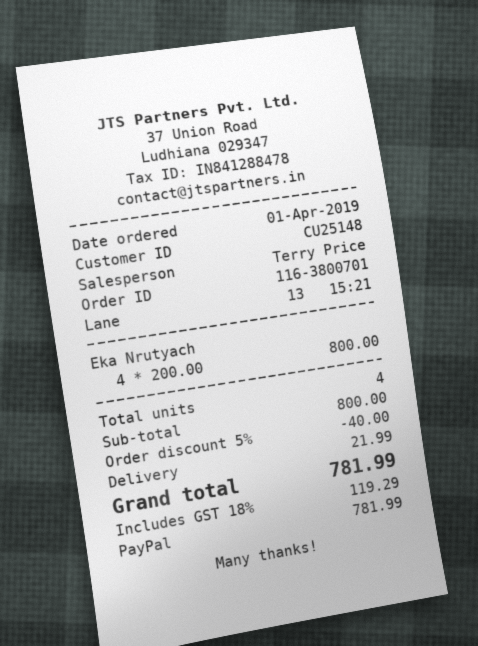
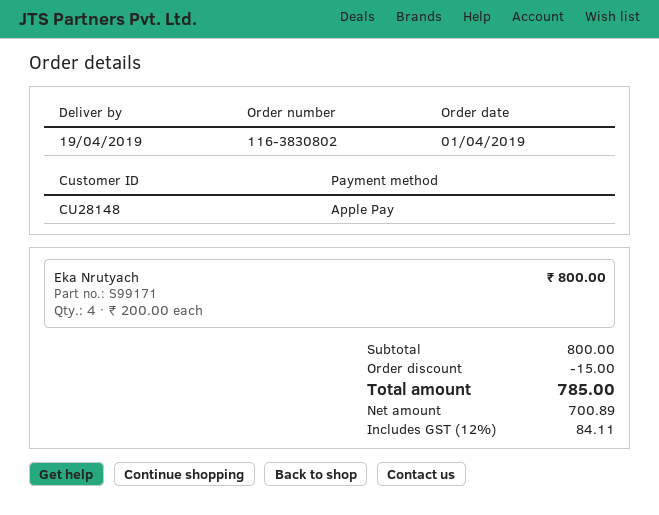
order number: 116-3800701 -> 116-3830802
customer number: CU25148 -> CU28148
payment method: PayPal -> Apple Pay
discount: 40.00 -> 15.00
shipping: 21.99 -> none
tax: 18% = 119.29 -> 12% = 84.11
total: 781.99 -> 785.00

